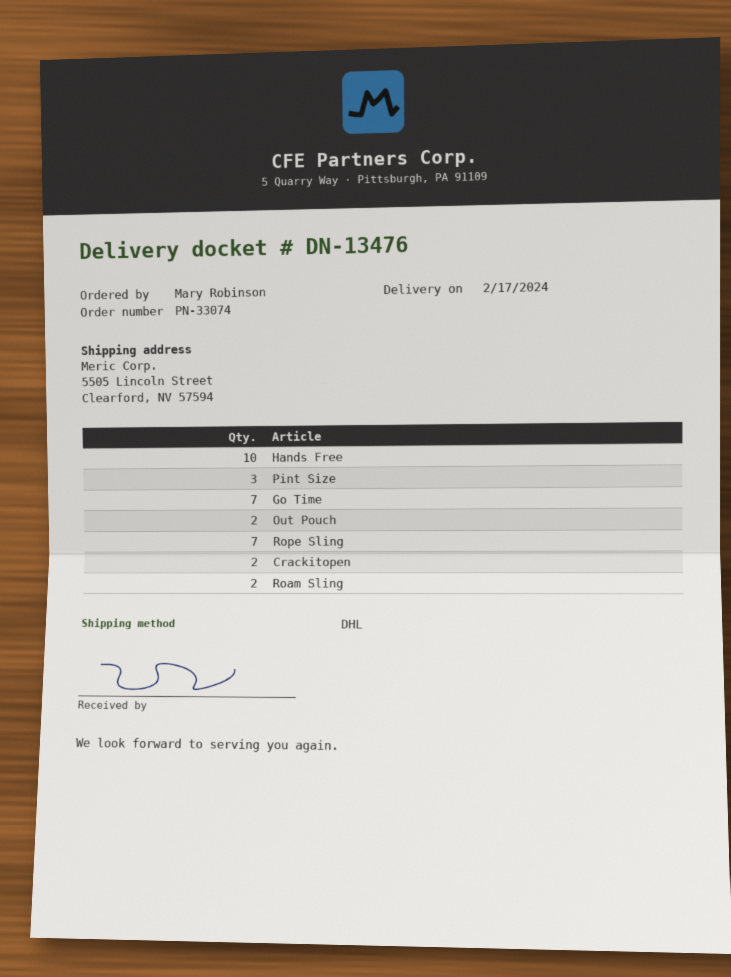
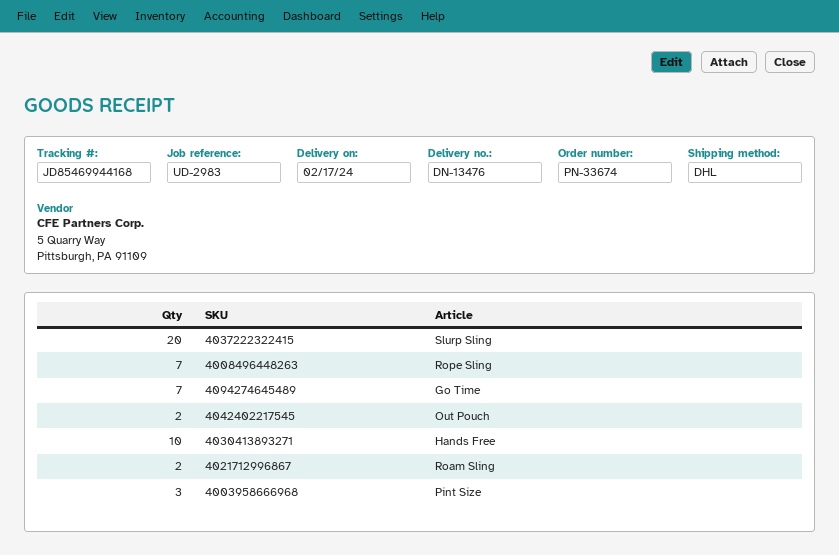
order number: PN-33074 -> PN-33674
Crackitopen: 2 -> none
Slurp Sling: none -> 20

